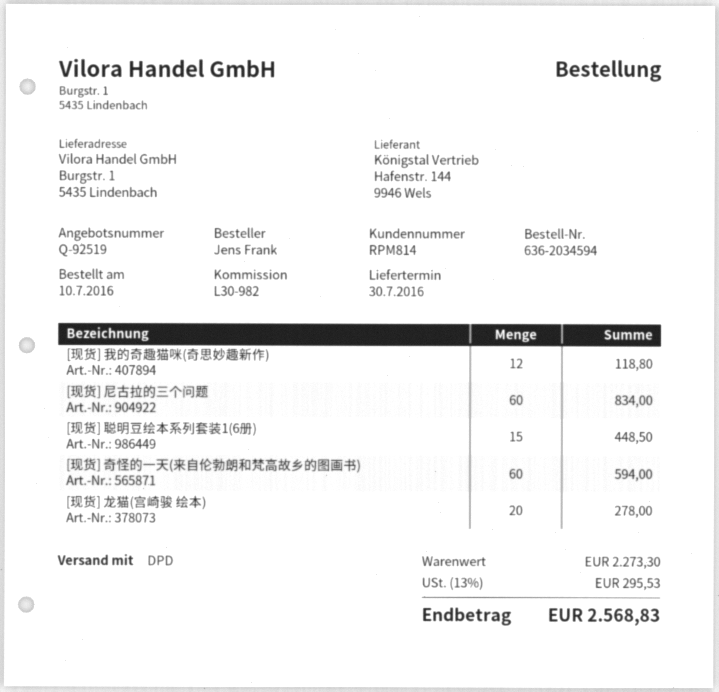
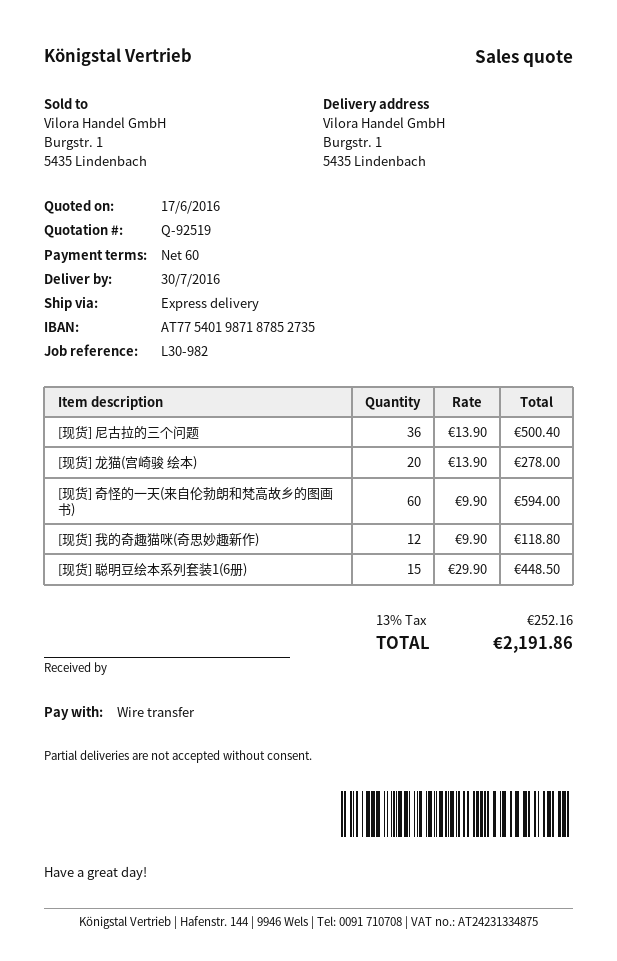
shipping method: DPD -> express
[现货] 尼古拉的三个问题: 60 for 834.00 -> 36 for 500.40
tax: 13% = 295.53 -> 13% = 252.16
total: 2568.83 -> 2191.86

